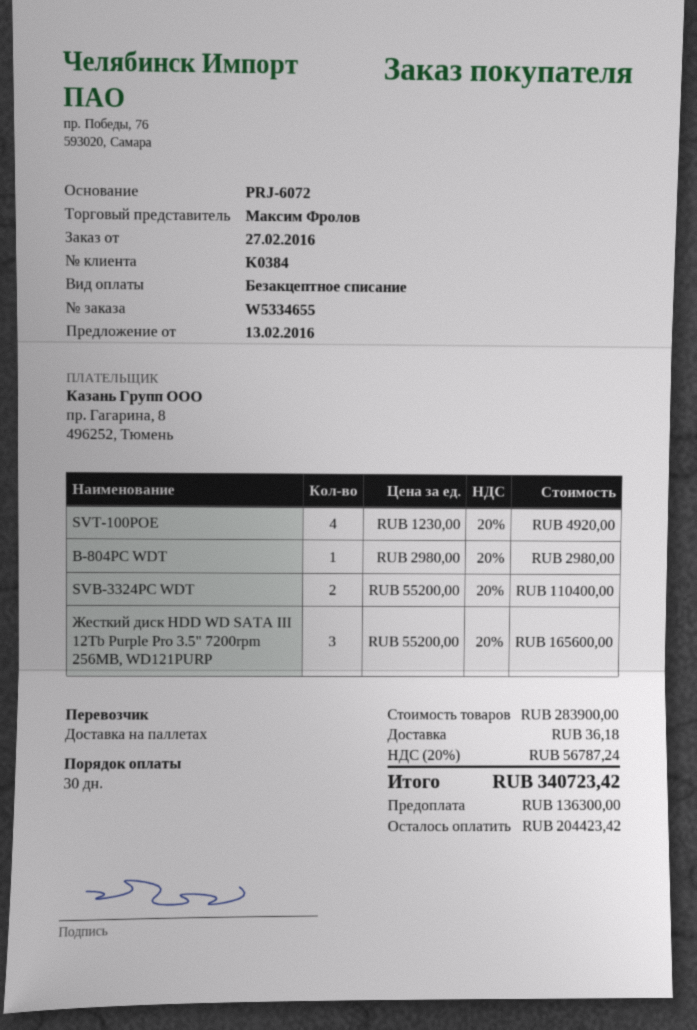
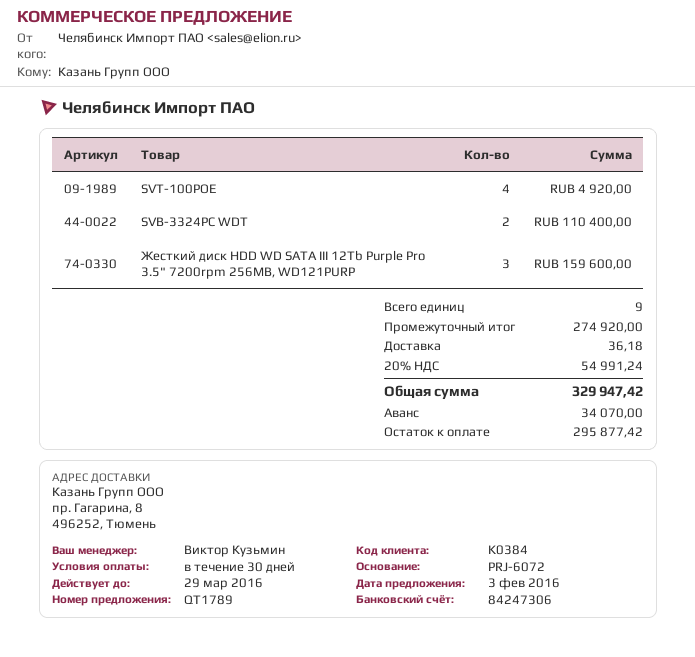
quote date: 2016-02-13 -> 2016-02-03
sales rep: Максим Фролов -> Виктор Кузьмин
B-804PС WDT: 1 for 2980.00 -> none
Жесткий диск HDD WD SATA III 12Tb Purple Pro 3.5" 7200rpm 256MB, WD121PURP: 3 for 165600.00 -> 3 for 159600.00
subtotal: 283900.00 -> 274920.00
tax: 20% = 56787.24 -> 20% = 54991.24
total: 340723.42 -> 329947.42
deposit: 136300.00 -> 34070.00
balance: 204423.42 -> 295877.42

